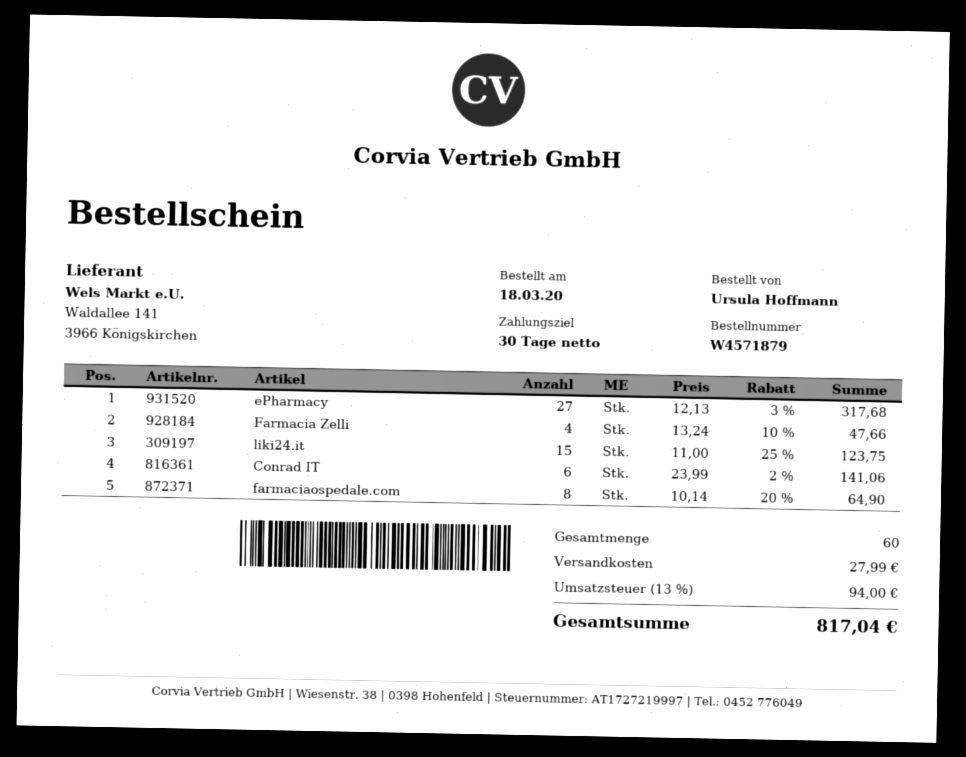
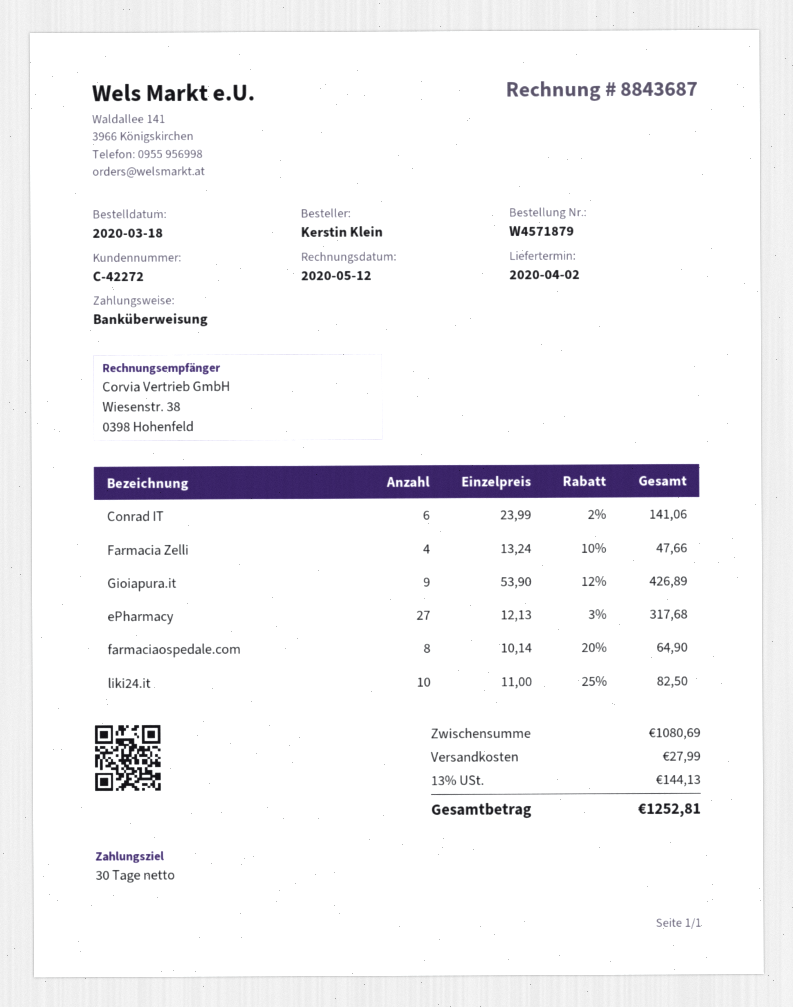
ordered by: Ursula Hoffmann -> Kerstin Klein
liki24.it: 15 x 11.00 - 25% = 123.75 -> 10 x 11.00 - 25% = 82.50
Gioiapura.it: none -> 9 x 53.90 - 12% = 426.89
tax: 13% = 94.00 -> 13% = 144.13
total: 817.04 -> 1252.81

